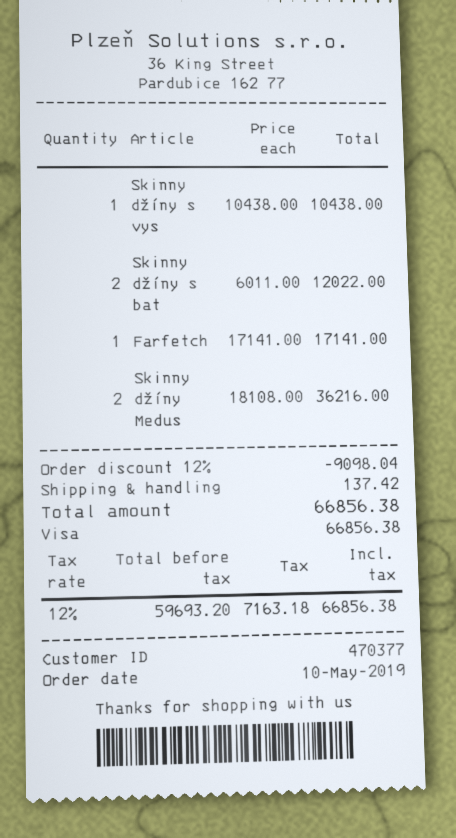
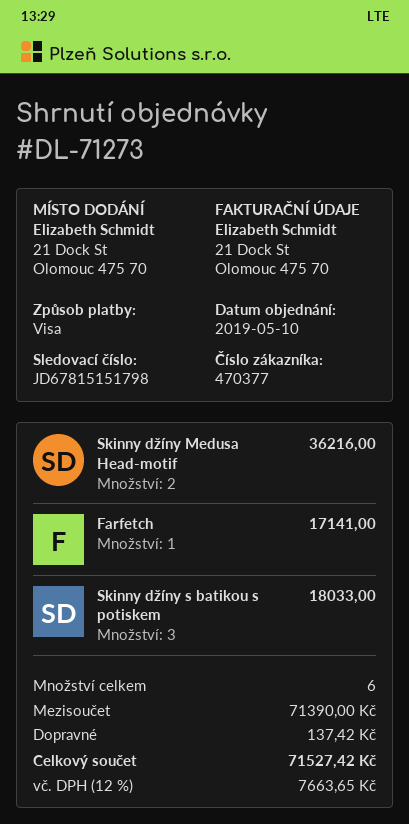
Skinny džíny s vys: 1 for 10438.00 -> none
Skinny džíny s bat: 2 for 12022.00 -> 3 for 18033.00
discount: 12% = 9098.04 -> none
tax: 12% = 7163.18 -> 12% = 7663.65
total: 66856.38 -> 71527.42

